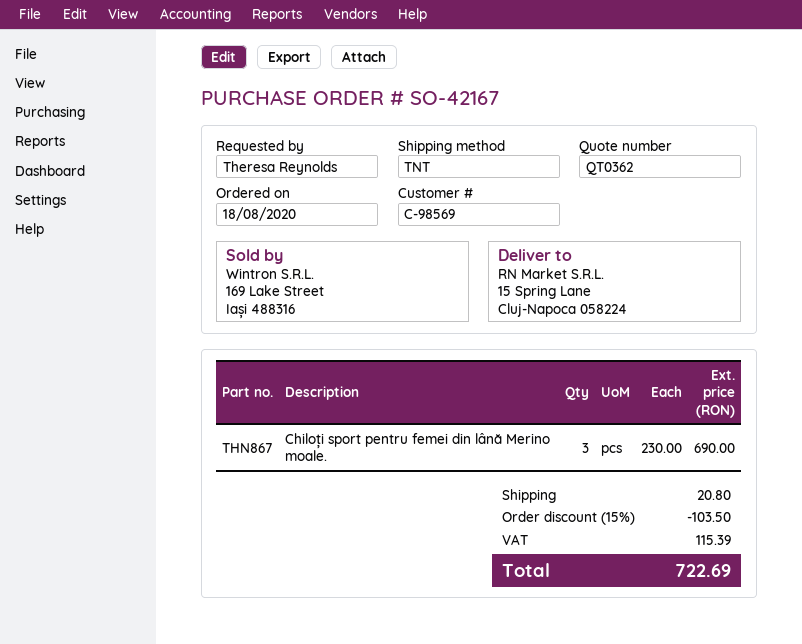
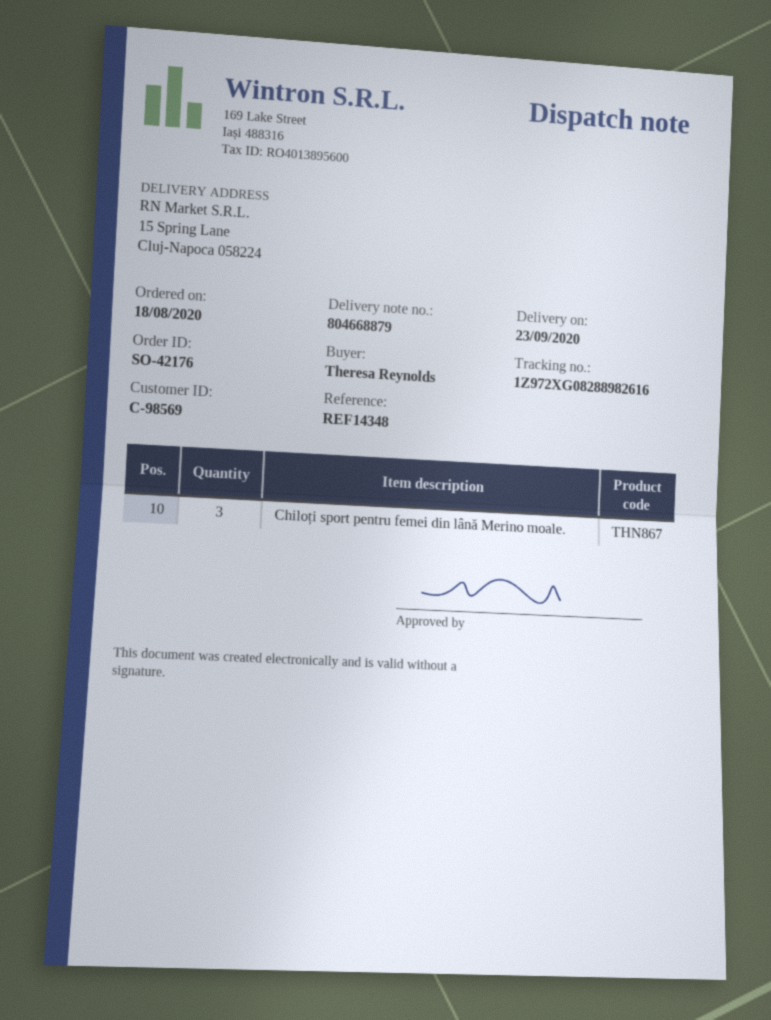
order number: SO-42167 -> SO-42176

